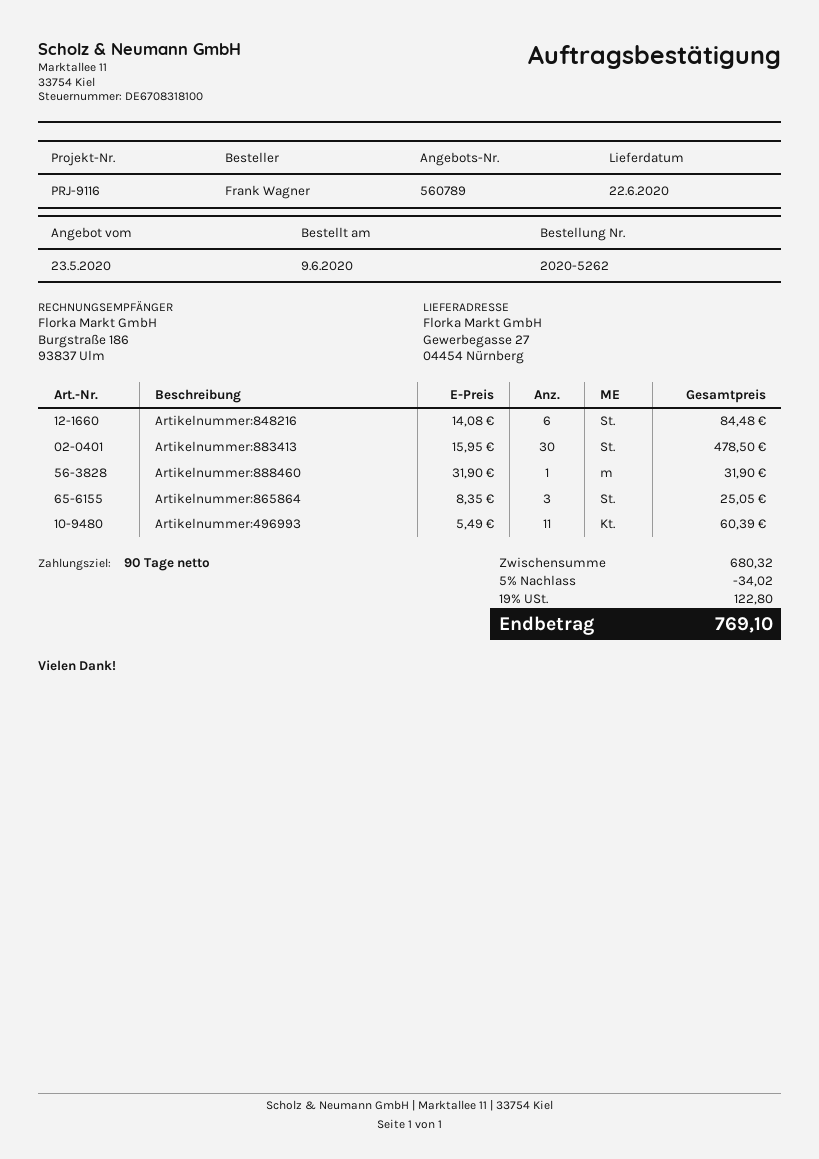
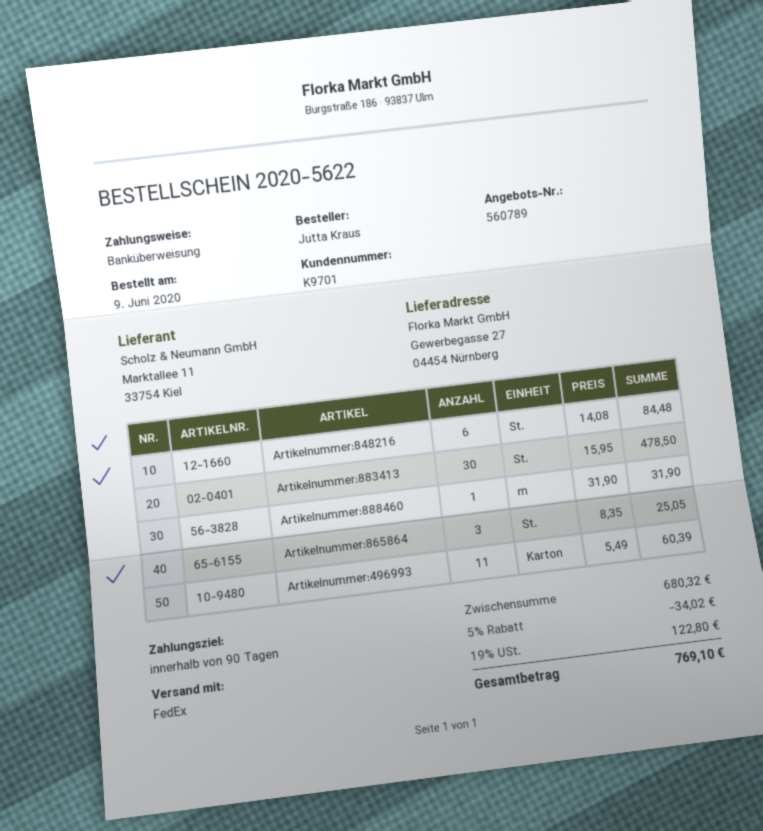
order number: 2020-5262 -> 2020-5622
ordered by: Frank Wagner -> Jutta Kraus

